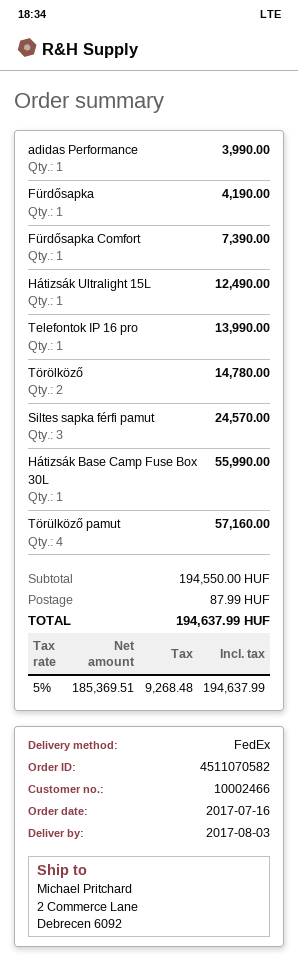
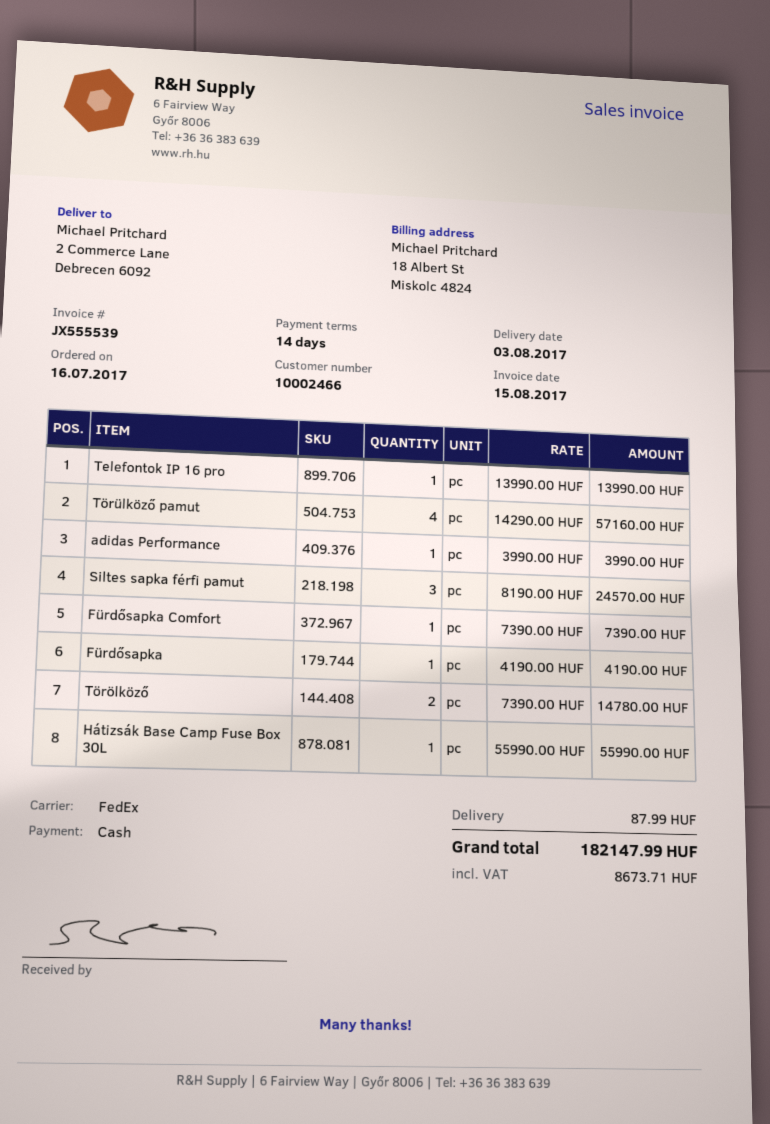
Hátizsák Ultralight 15L: 1 for 12490.00 -> none
tax: 9268.48 -> 8673.71
total: 194637.99 -> 182147.99

